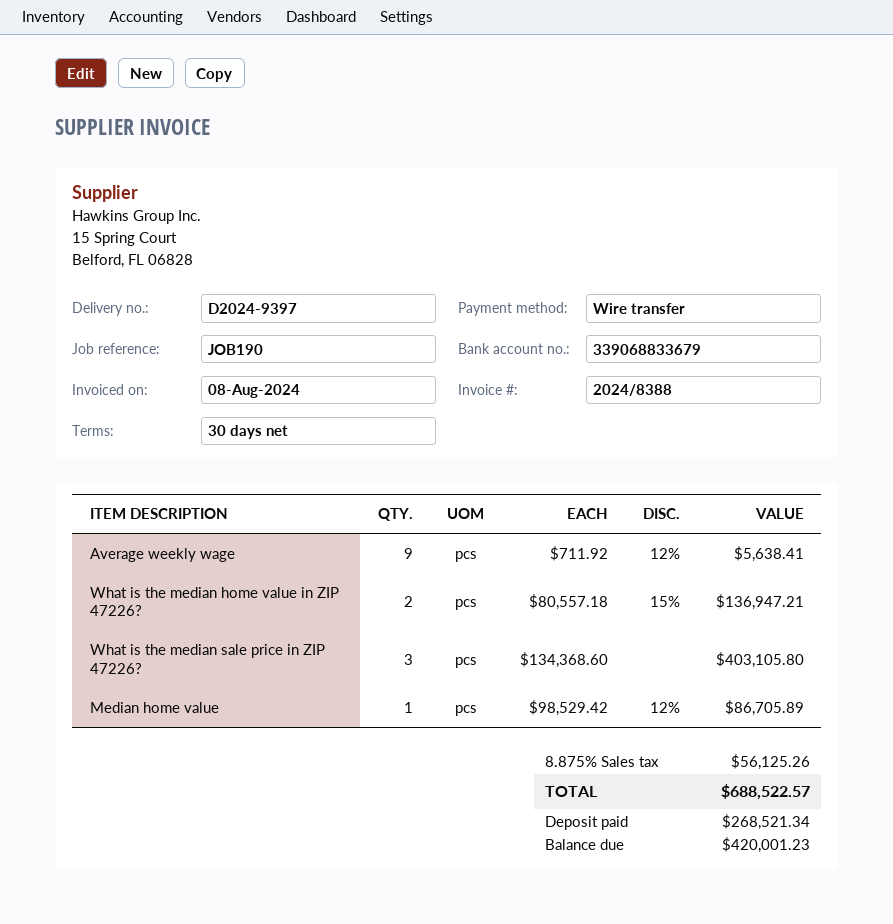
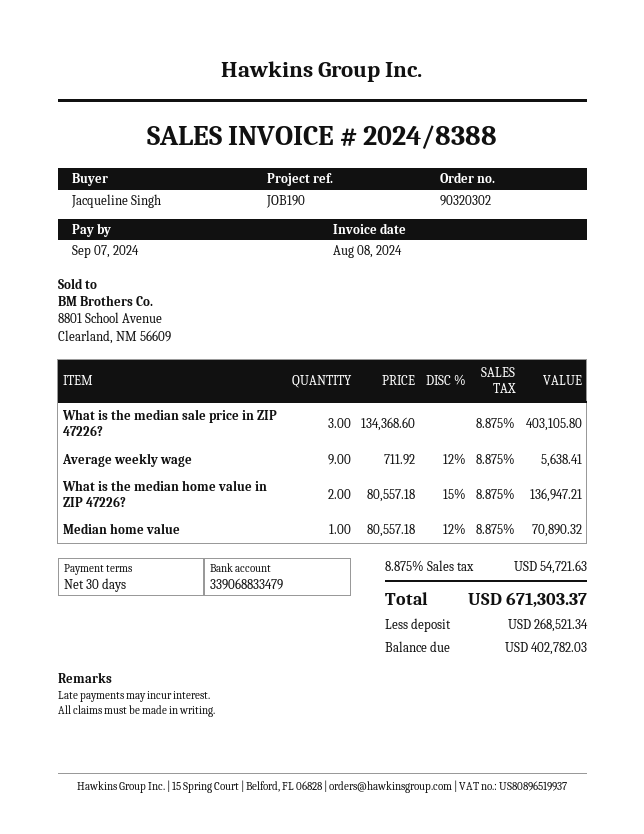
bank account: 339068833679 -> 339068833479
Median home value: 1 x 98529.42 - 12% = 86705.89 -> 1 x 80557.18 - 12% = 70890.32
tax: 8.875% = 56125.26 -> 8.875% = 54721.63
total: 688522.57 -> 671303.37
balance: 420001.23 -> 402782.03

